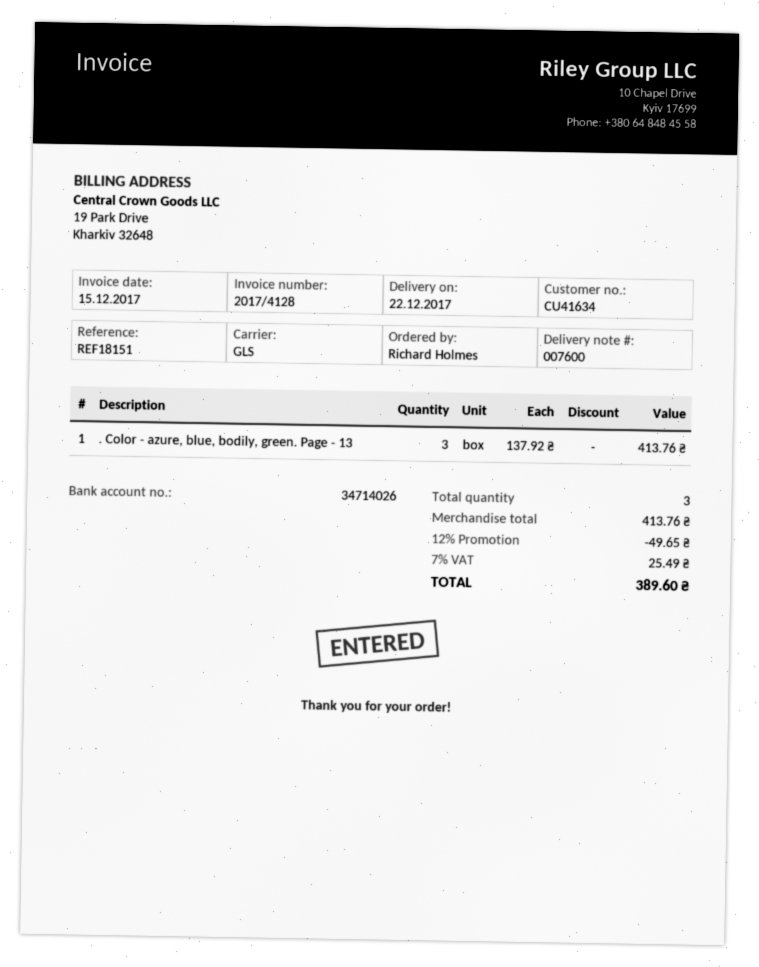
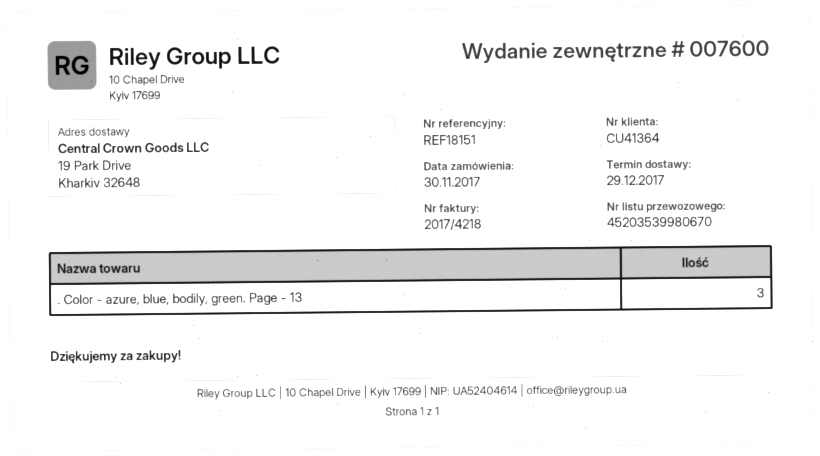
delivery date: 2017-12-22 -> 2017-12-29
invoice number: 2017/4128 -> 2017/4218
customer number: CU41634 -> CU41364

